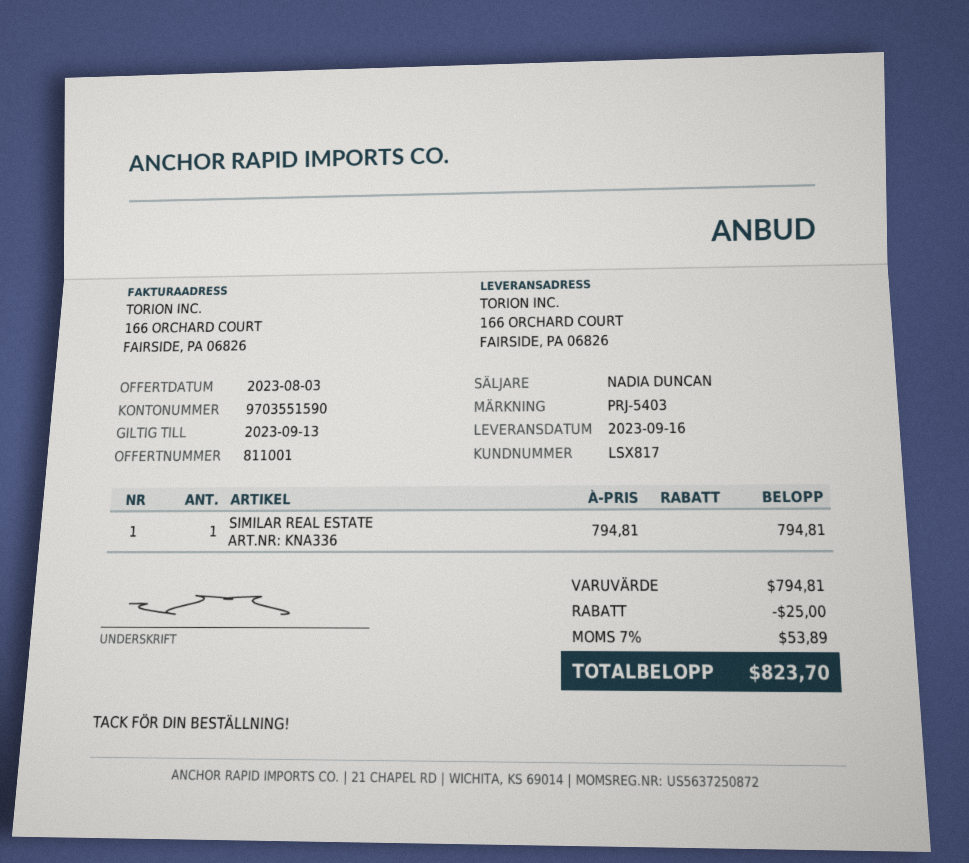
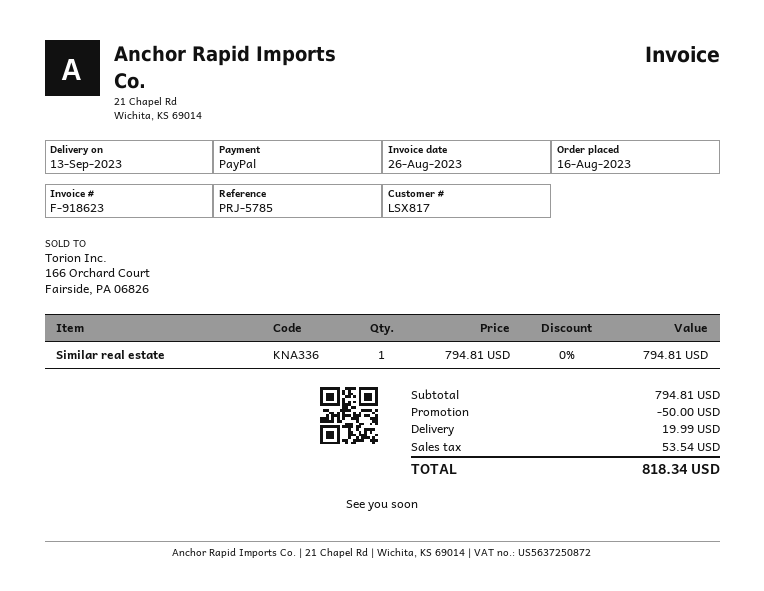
delivery date: 2023-09-16 -> 2023-09-13
reference: PRJ-5403 -> PRJ-5785
discount: 25.00 -> 50.00
shipping: none -> 19.99
tax: 53.89 -> 53.54
total: 823.70 -> 818.34

